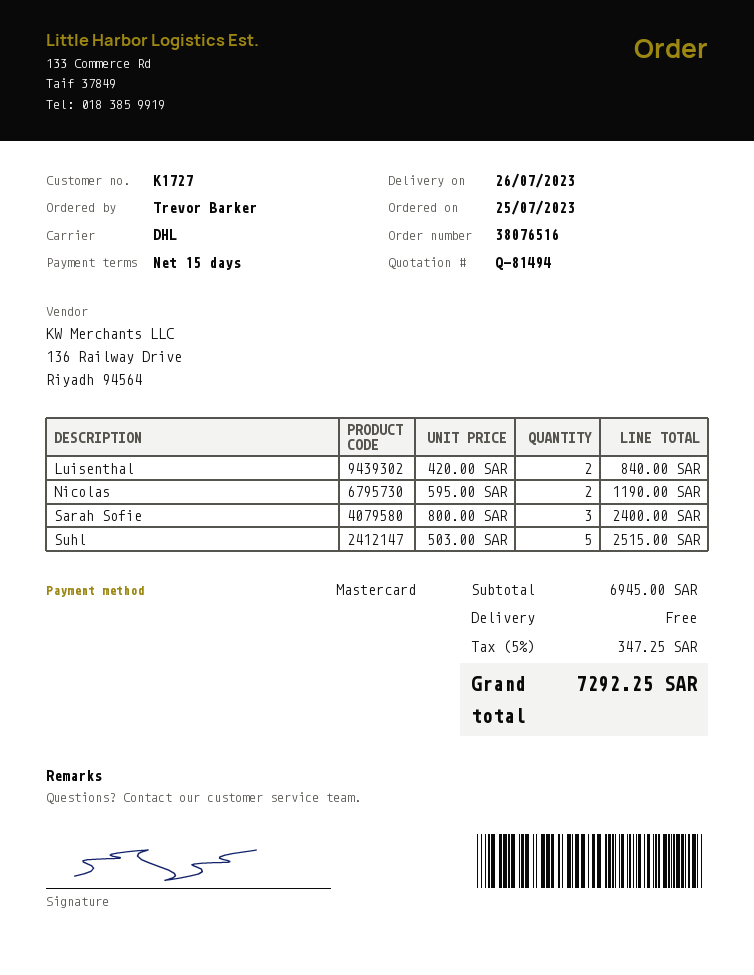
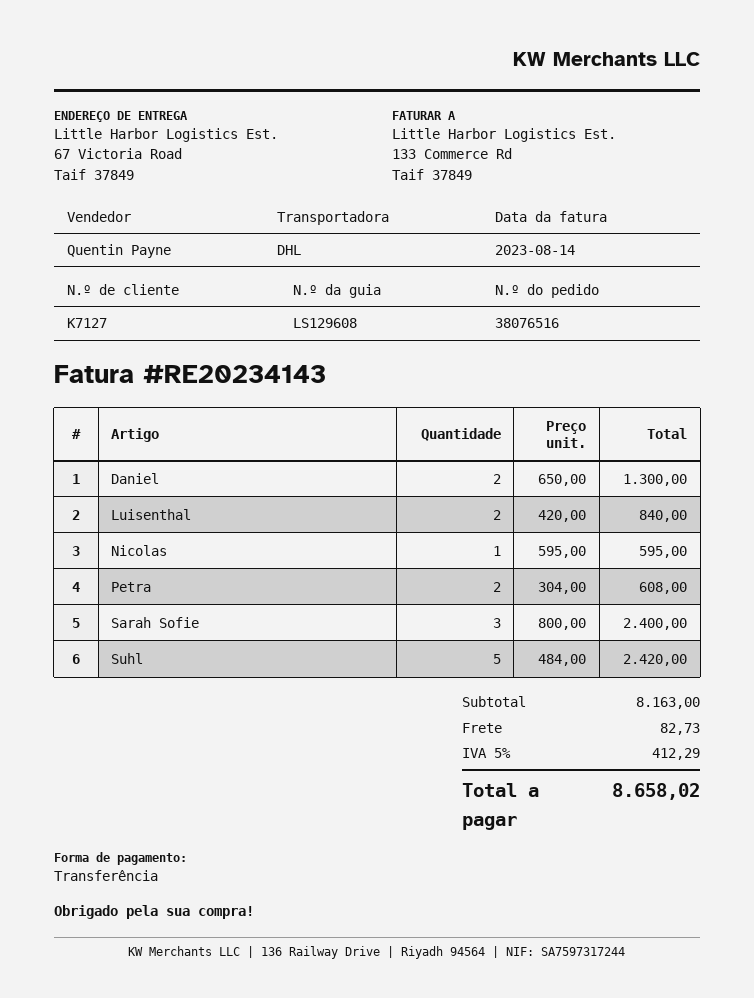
customer number: K1727 -> K7127
payment method: Mastercard -> bank transfer
Nicolas: 2 x 595.00 = 1190.00 -> 1 x 595.00 = 595.00
Suhl: 5 x 503.00 = 2515.00 -> 5 x 484.00 = 2420.00
Daniel: none -> 2 x 650.00 = 1300.00
Petra: none -> 2 x 304.00 = 608.00
subtotal: 6945.00 -> 8163.00
shipping: 0.00 -> 82.73
tax: 5% = 347.25 -> 5% = 412.29
total: 7292.25 -> 8658.02

